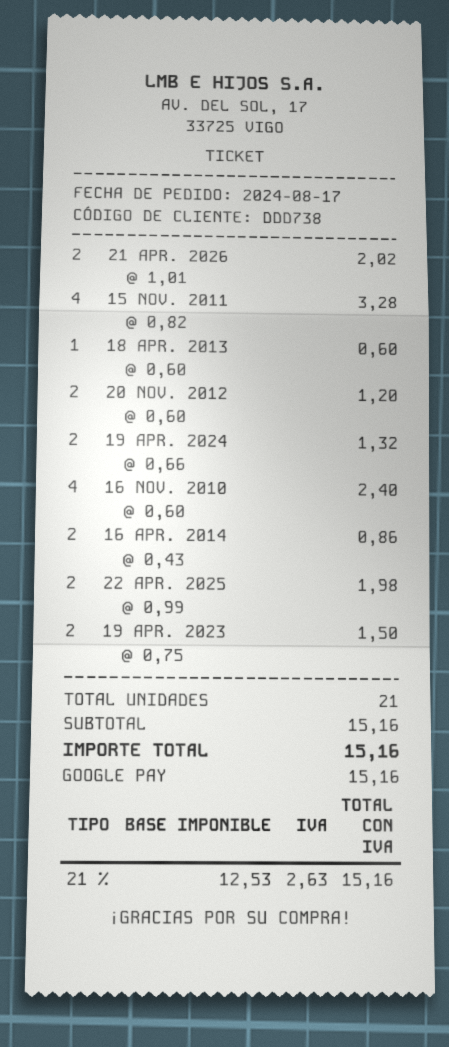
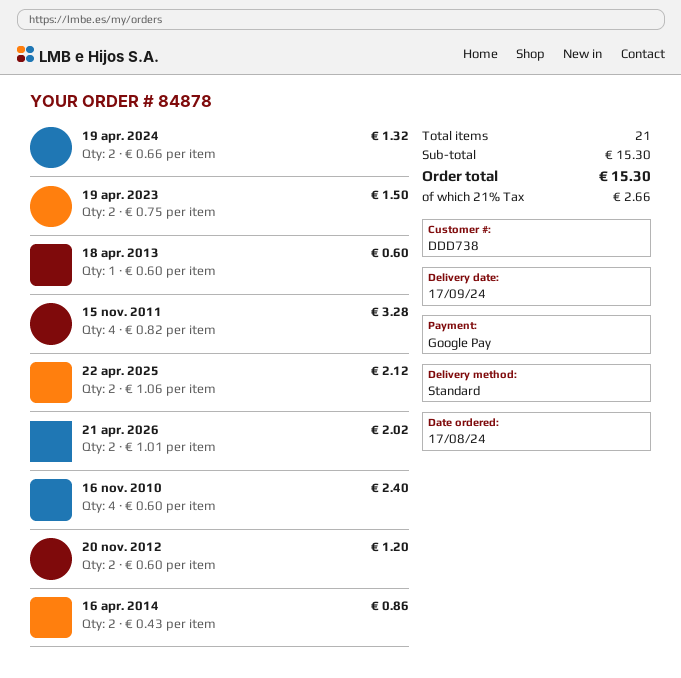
22 APR. 2025: 2 x 0.99 = 1.98 -> 2 x 1.06 = 2.12
subtotal: 15.16 -> 15.30
tax: 21% = 2.63 -> 21% = 2.66
total: 15.16 -> 15.30

